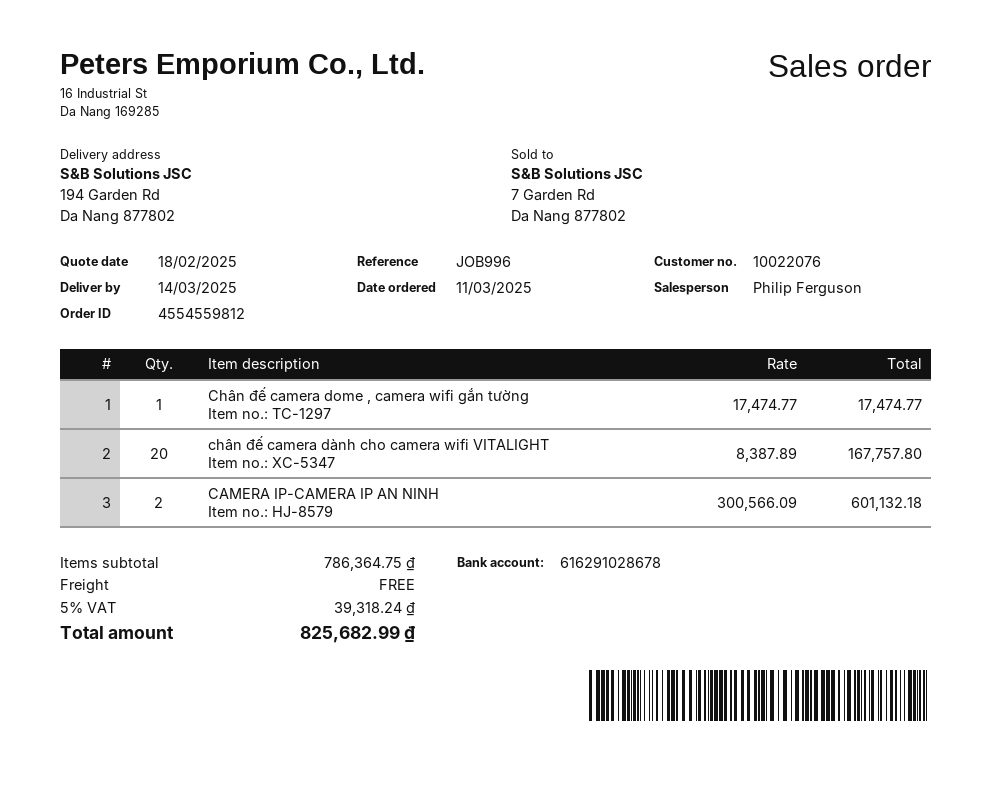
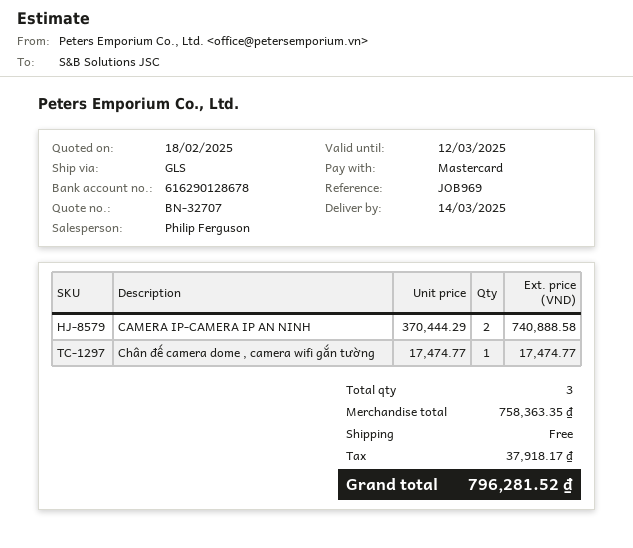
reference: JOB996 -> JOB969
bank account: 616291028678 -> 616290128678
chân đế camera dành cho camera wifi VITALIGHT: 20 x 8387.89 = 167757.80 -> none
CAMERA IP-CAMERA IP AN NINH: 2 x 300566.09 = 601132.18 -> 2 x 370444.29 = 740888.58
subtotal: 786364.75 -> 758363.35
tax: 39318.24 -> 37918.17
total: 825682.99 -> 796281.52

